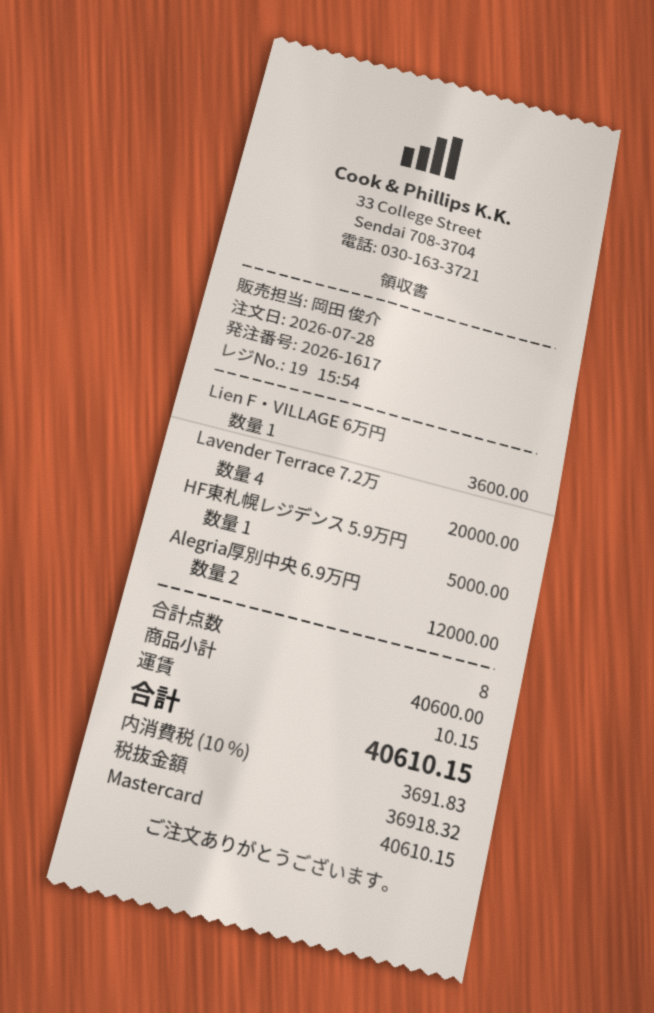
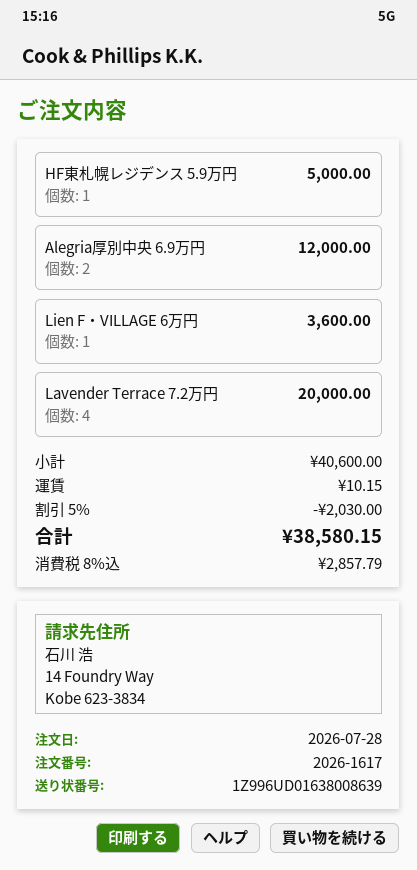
discount: none -> 5% = 2030.00
tax: 10% = 3691.83 -> 8% = 2857.79
total: 40610.15 -> 38580.15

